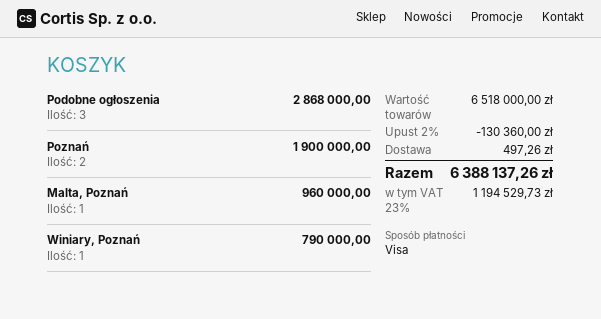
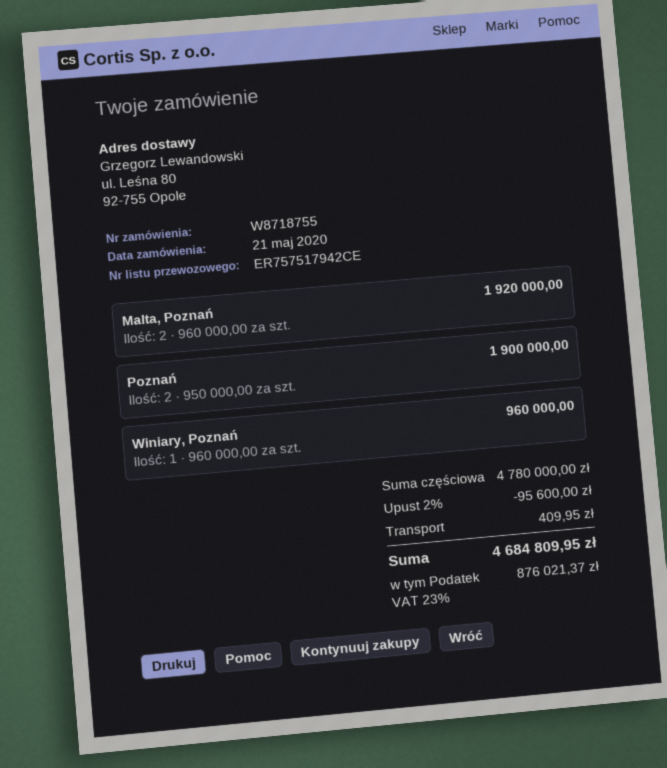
Podobne ogłoszenia: 3 for 2868000.00 -> none
Malta, Poznań: 1 for 960000.00 -> 2 for 1920000.00
Winiary, Poznań: 1 for 790000.00 -> 1 for 960000.00
subtotal: 6518000.00 -> 4780000.00
discount: 2% = 130360.00 -> 2% = 95600.00
shipping: 497.26 -> 409.95
tax: 23% = 1194529.73 -> 23% = 876021.37
total: 6388137.26 -> 4684809.95

